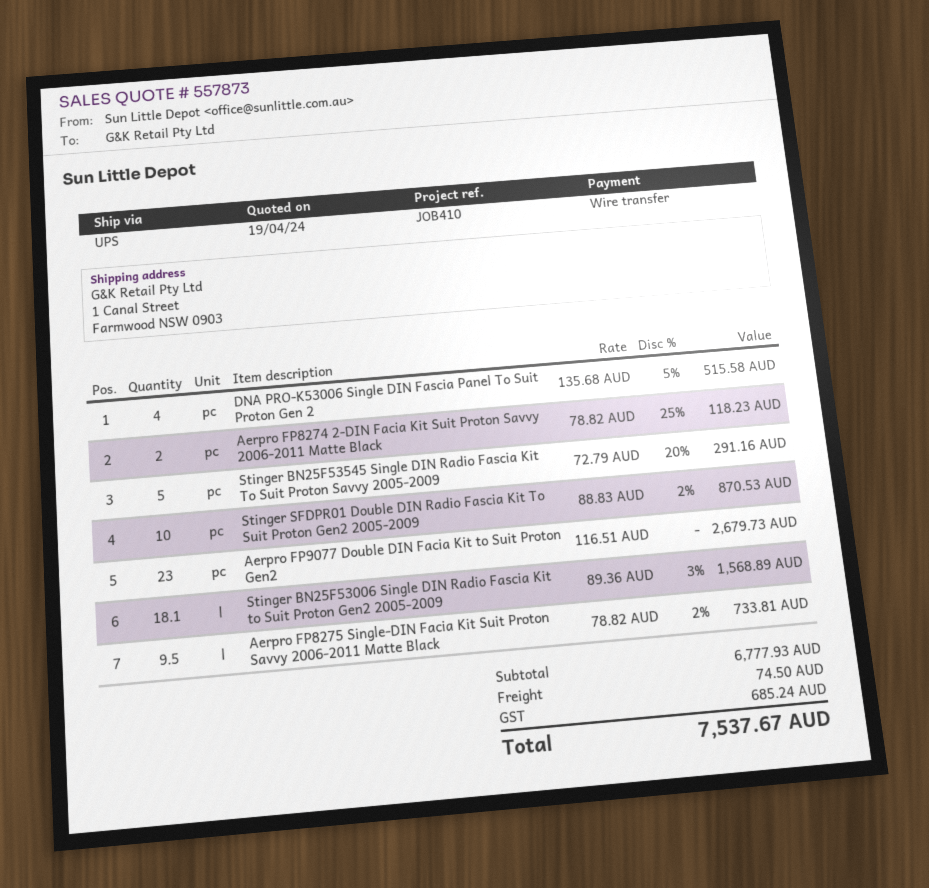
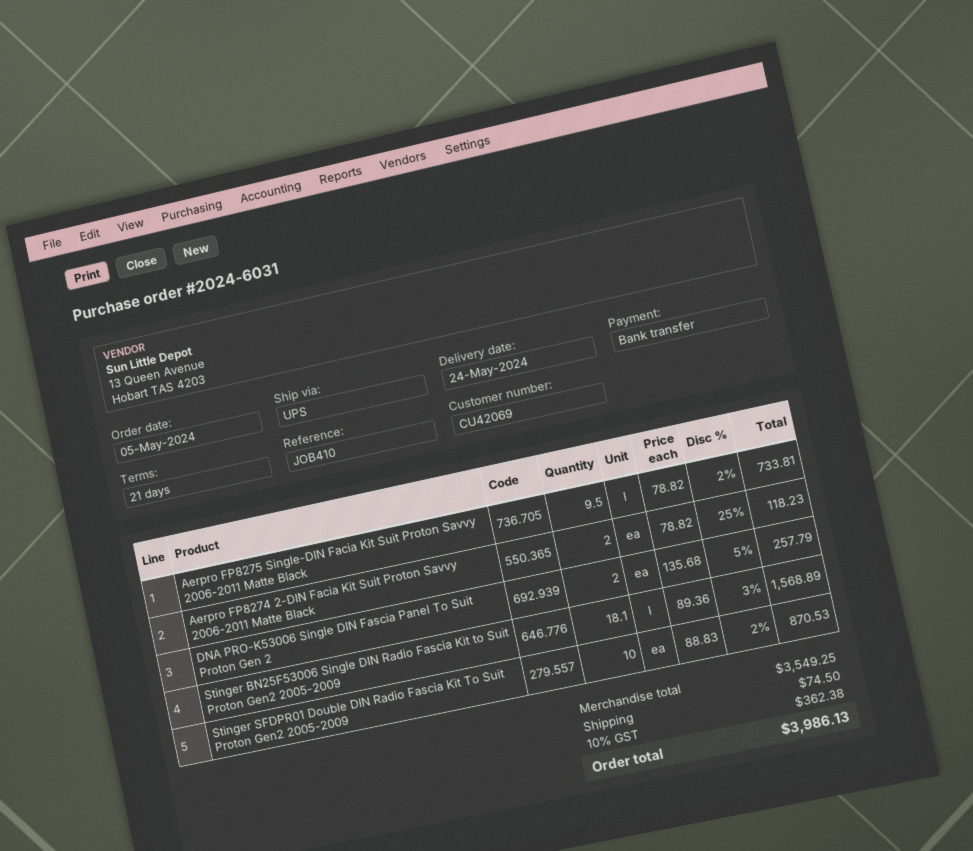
DNA PRO-K53006 Single DIN Fascia Panel To Suit Proton Gen 2: 4 x 135.68 - 5% = 515.58 -> 2 x 135.68 - 5% = 257.79
Stinger BN25F53545 Single DIN Radio Fascia Kit To Suit Proton Savvy 2005-2009: 5 x 72.79 - 20% = 291.16 -> none
Aerpro FP9077 Double DIN Facia Kit to Suit Proton Gen2: 23 x 116.51 = 2679.73 -> none
subtotal: 6777.93 -> 3549.25
tax: 685.24 -> 362.38
total: 7537.67 -> 3986.13

